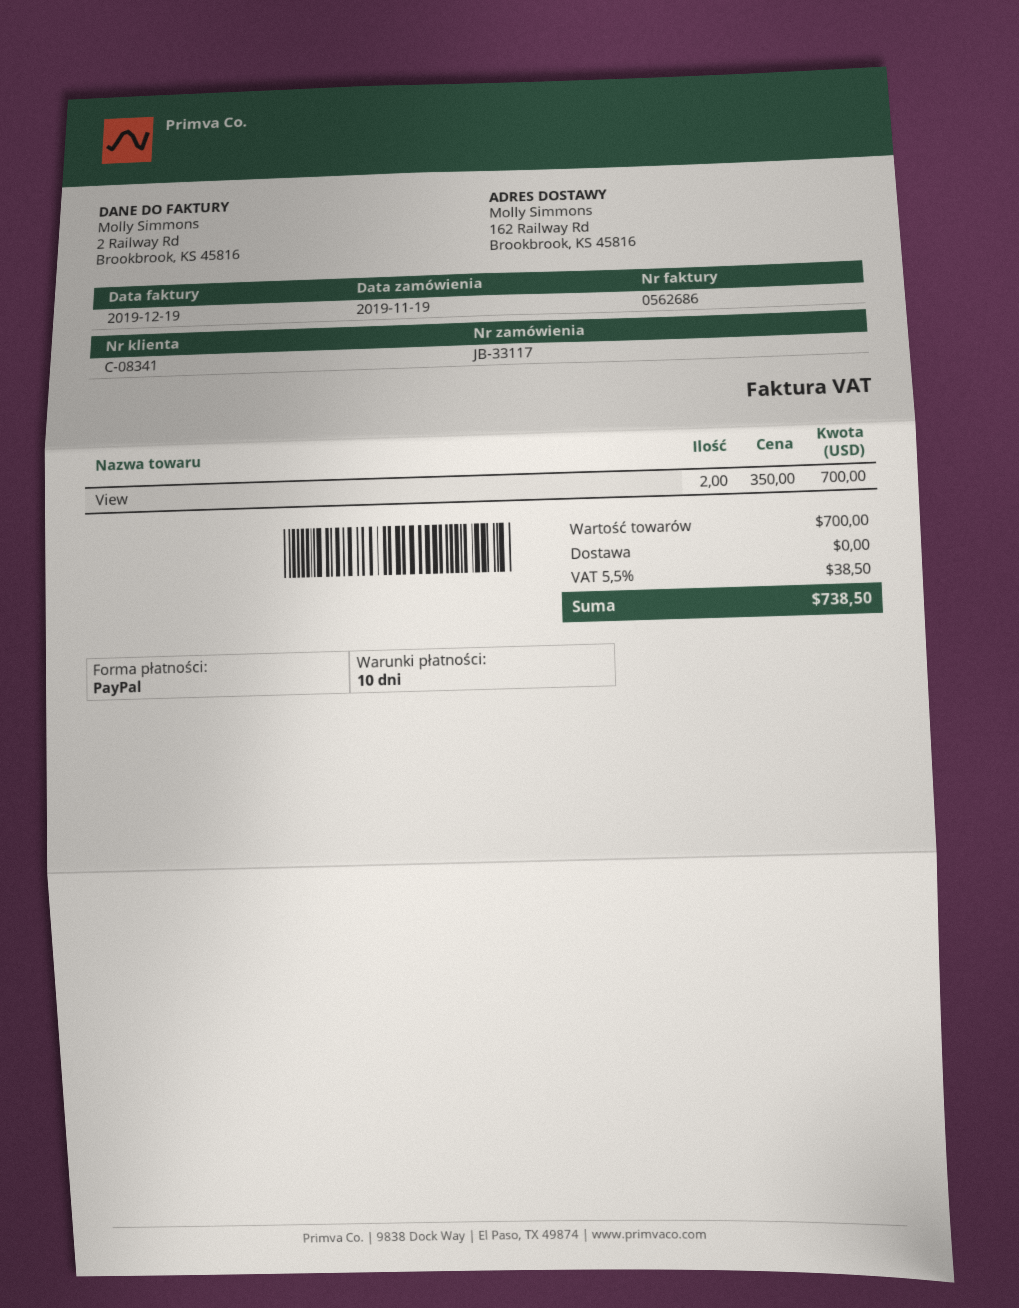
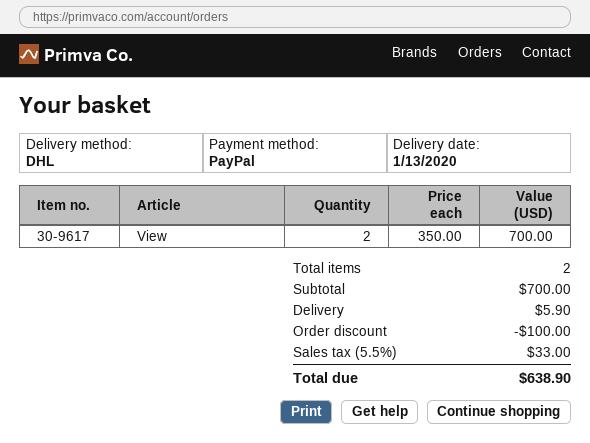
discount: none -> 100.00
shipping: 0.00 -> 5.90
tax: 5.5% = 38.50 -> 5.5% = 33.00
total: 738.50 -> 638.90

